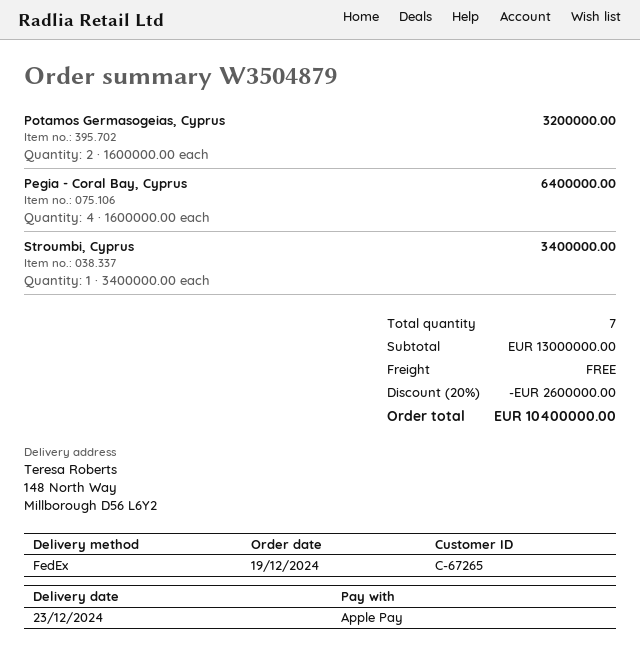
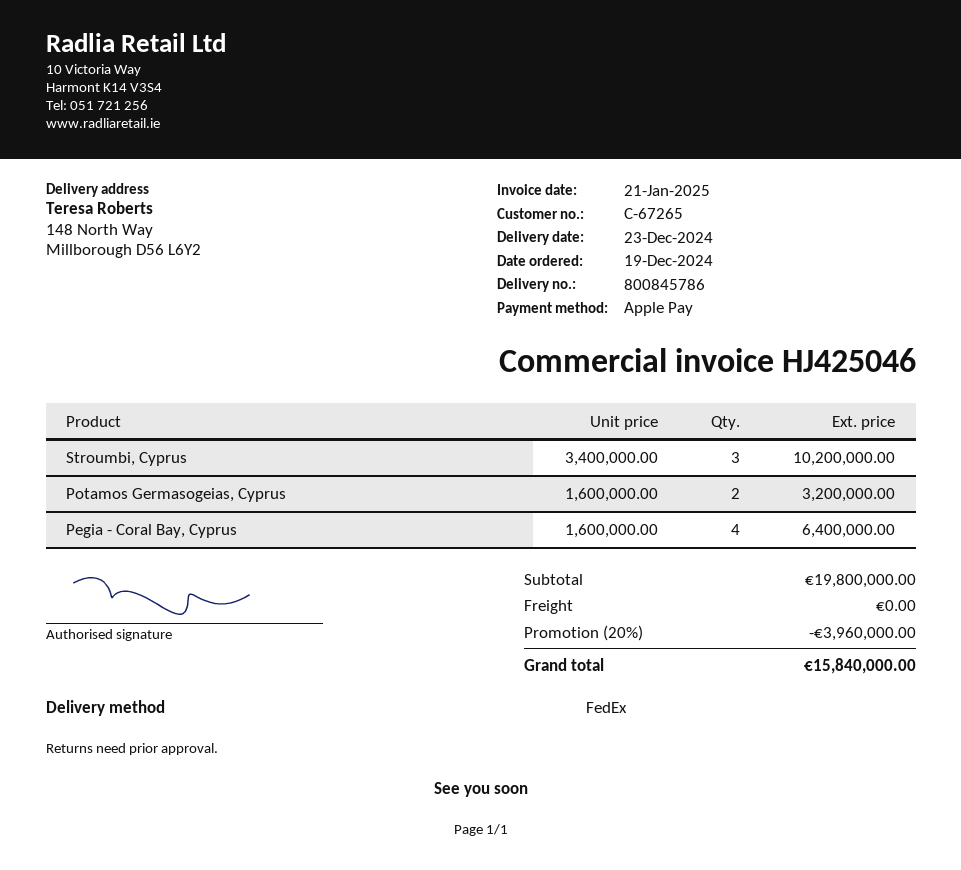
Stroumbi, Cyprus: 1 x 3400000.00 = 3400000.00 -> 3 x 3400000.00 = 10200000.00
subtotal: 13000000.00 -> 19800000.00
discount: 20% = 2600000.00 -> 20% = 3960000.00
total: 10400000.00 -> 15840000.00

